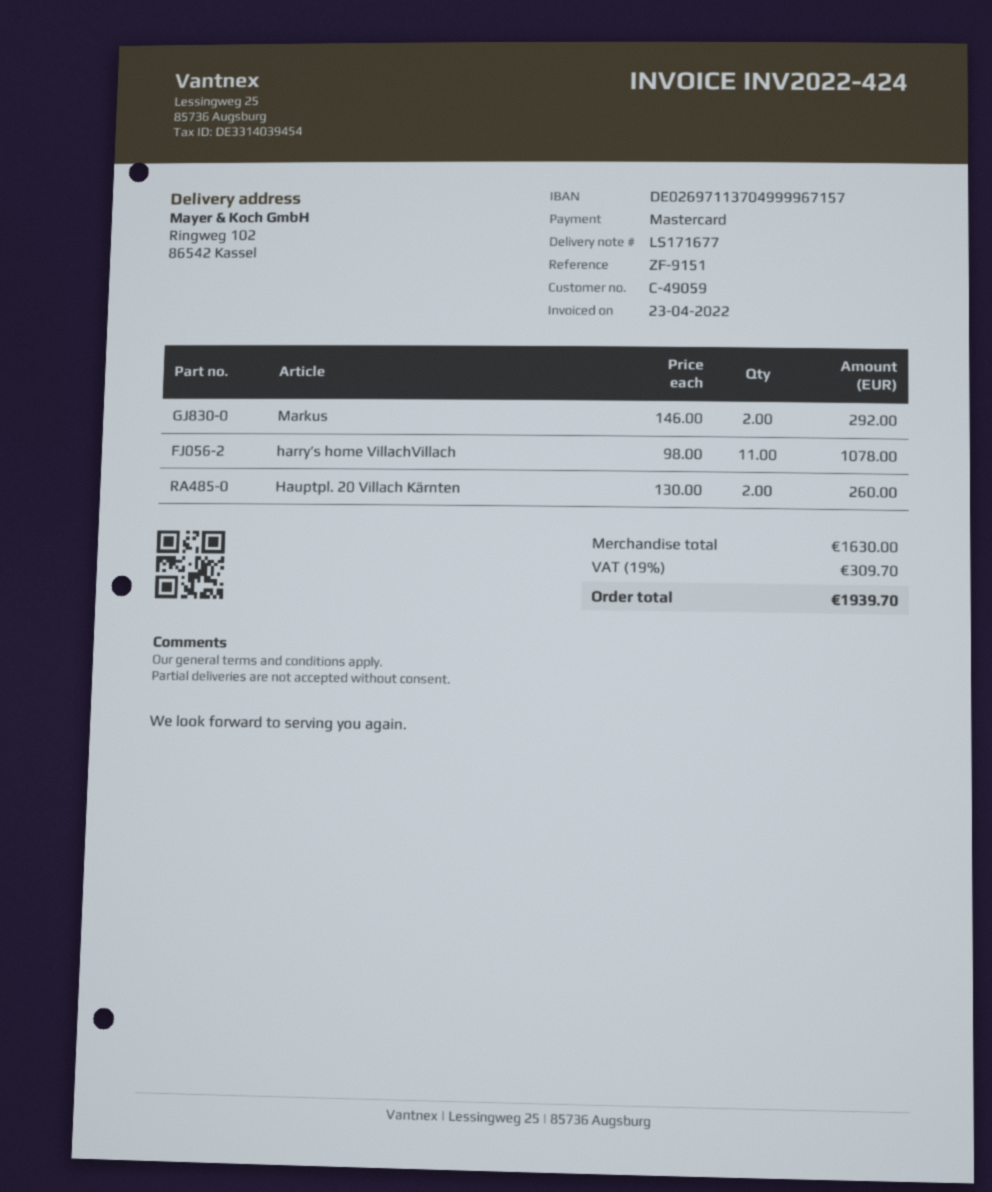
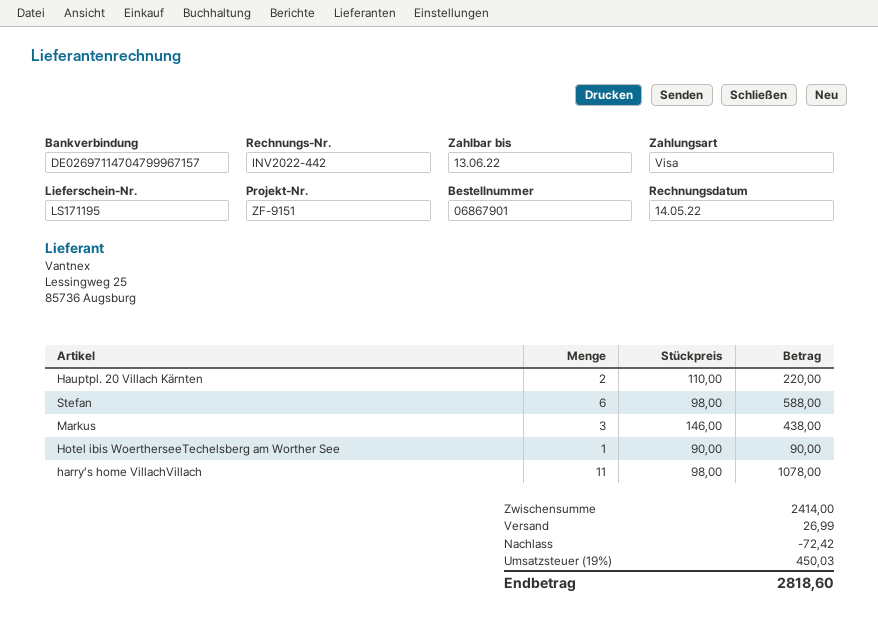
delivery note number: LS171677 -> LS171195
invoice number: INV2022-424 -> INV2022-442
invoice date: 2022-04-23 -> 2022-05-14
payment method: Mastercard -> Visa
bank account: DE02697113704999967157 -> DE02697114704799967157
Markus: 2 x 146.00 = 292.00 -> 3 x 146.00 = 438.00
Hauptpl. 20 Villach Kärnten: 2 x 130.00 = 260.00 -> 2 x 110.00 = 220.00
Stefan: none -> 6 x 98.00 = 588.00
Hotel ibis WoertherseeTechelsberg am Worther See: none -> 1 x 90.00 = 90.00
subtotal: 1630.00 -> 2414.00
discount: none -> 72.42
shipping: none -> 26.99
tax: 19% = 309.70 -> 19% = 450.03
total: 1939.70 -> 2818.60

